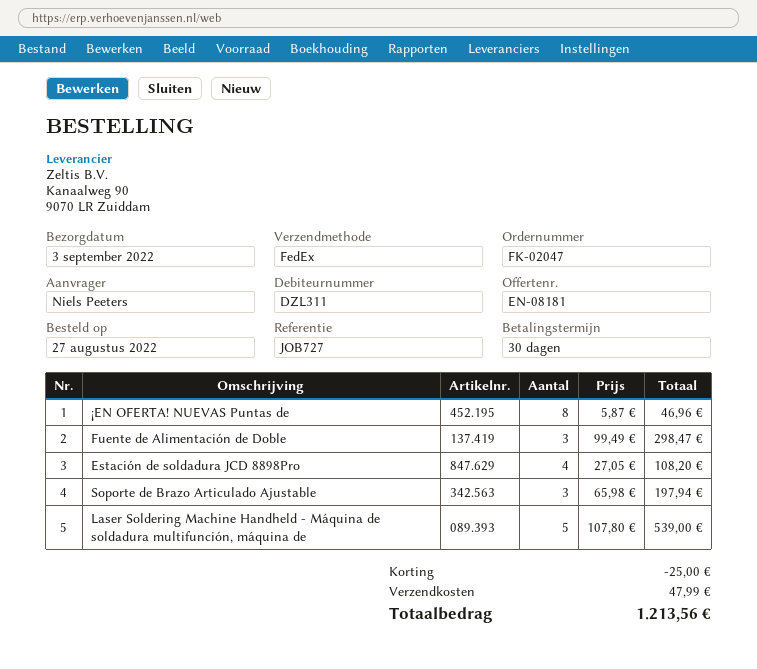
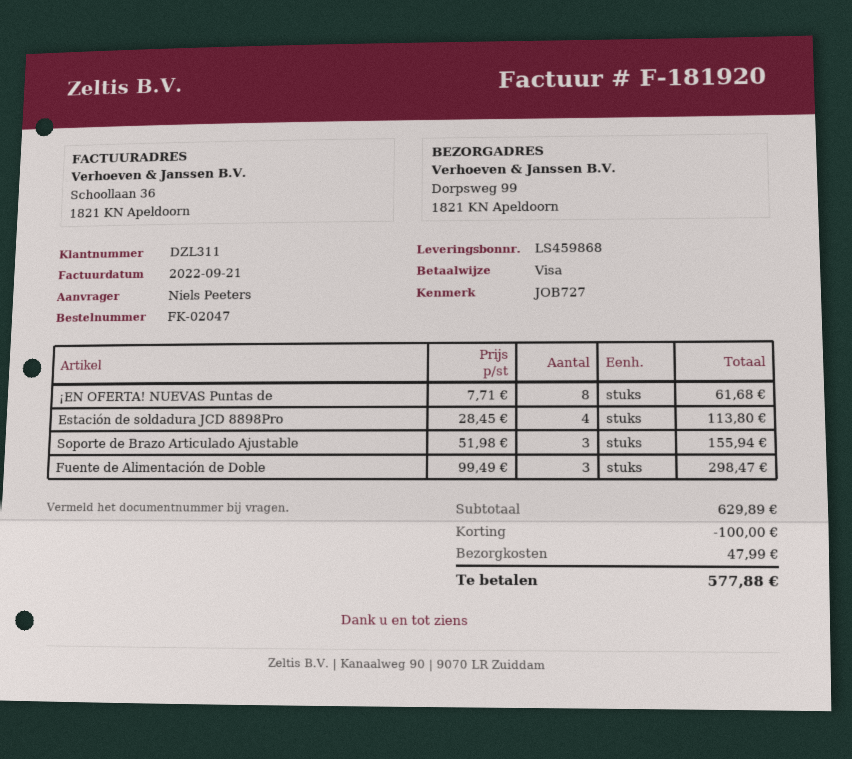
¡EN OFERTA! NUEVAS Puntas de: 8 x 5.87 = 46.96 -> 8 x 7.71 = 61.68
Estación de soldadura JCD 8898Pro: 4 x 27.05 = 108.20 -> 4 x 28.45 = 113.80
Soporte de Brazo Articulado Ajustable: 3 x 65.98 = 197.94 -> 3 x 51.98 = 155.94
Laser Soldering Machine Handheld - Máquina de soldadura multifunción, máquina de: 5 x 107.80 = 539.00 -> none
discount: 25.00 -> 100.00
total: 1213.56 -> 577.88

